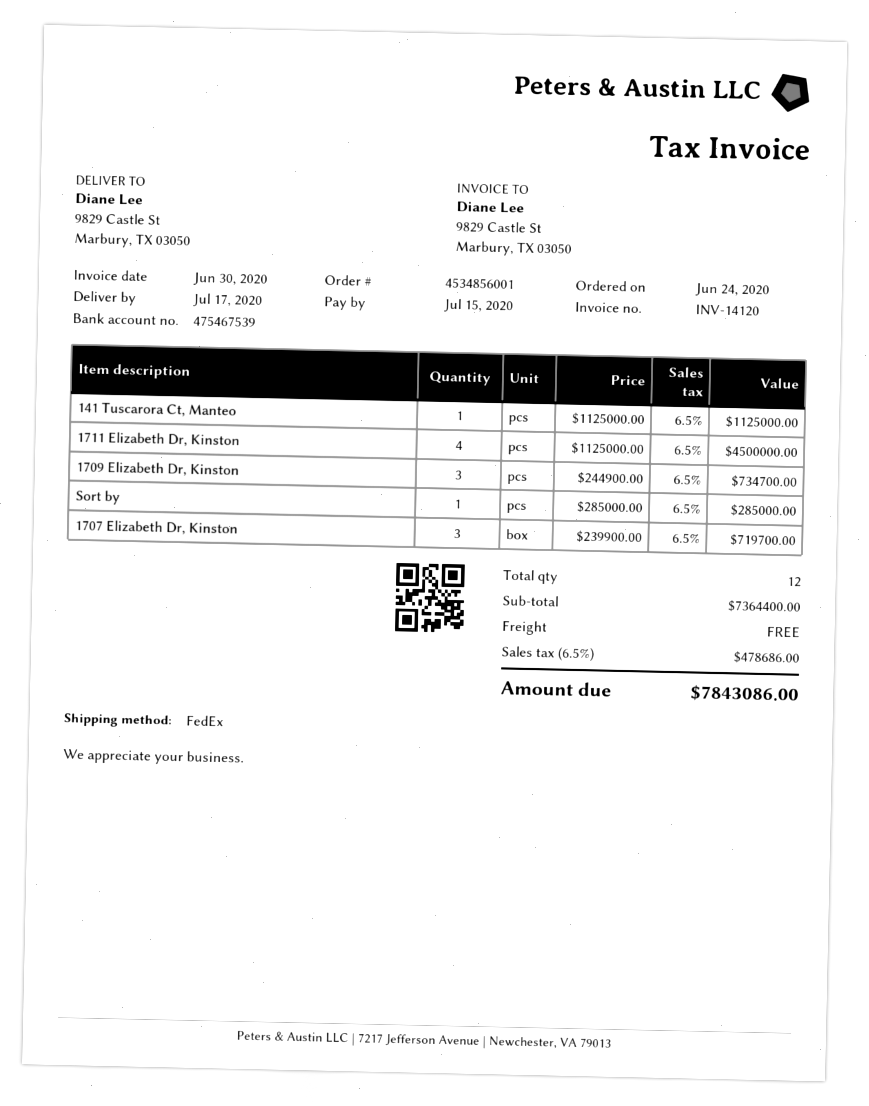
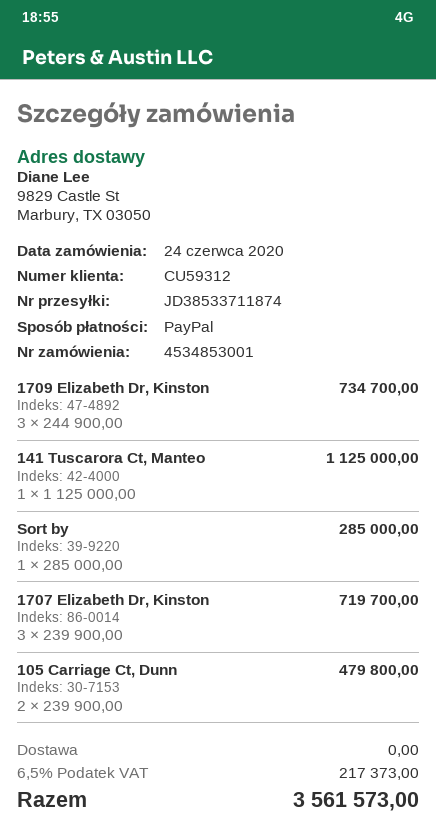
order number: 4534856001 -> 4534853001
1711 Elizabeth Dr, Kinston: 4 x 1125000.00 = 4500000.00 -> none
105 Carriage Ct, Dunn: none -> 2 x 239900.00 = 479800.00
tax: 6.5% = 478686.00 -> 6.5% = 217373.00
total: 7843086.00 -> 3561573.00

